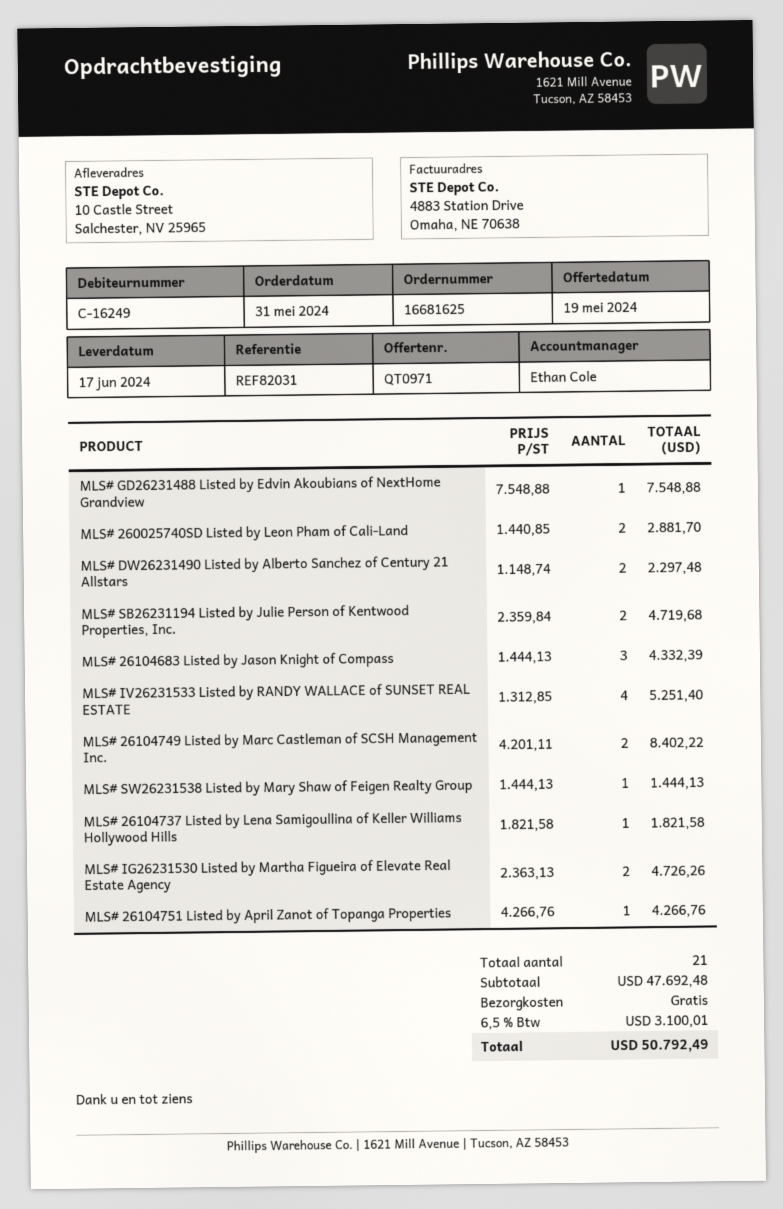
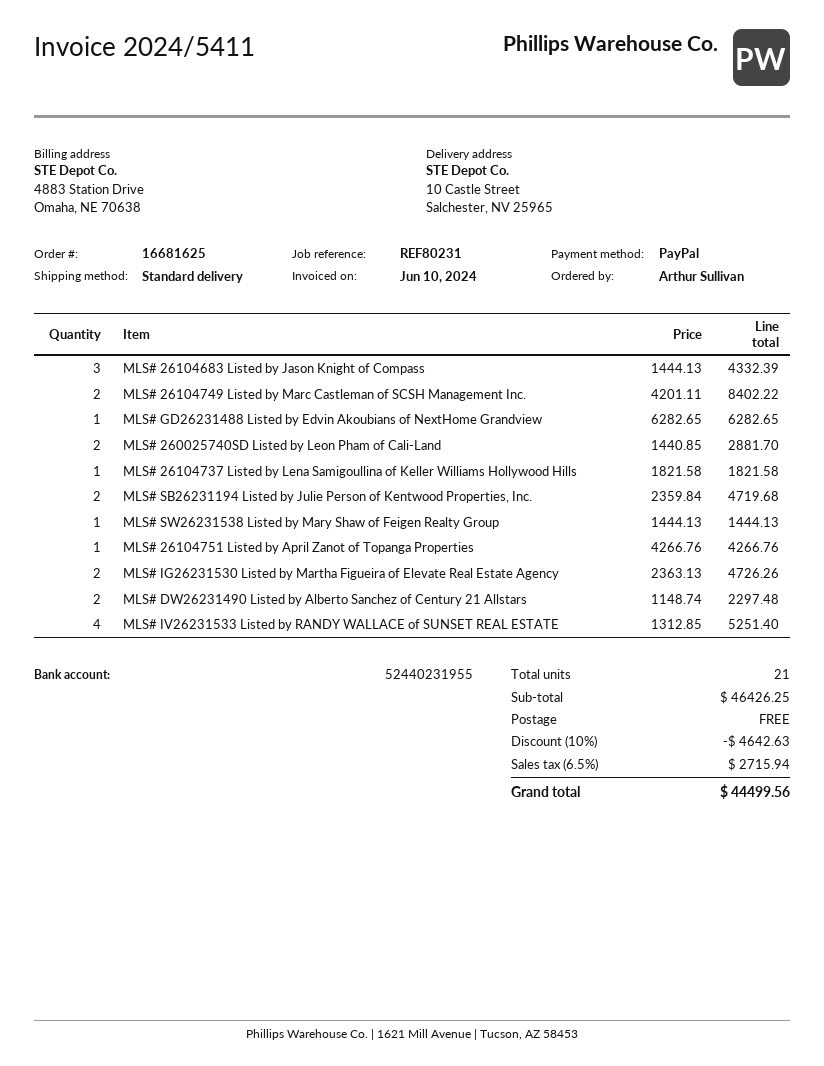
reference: REF82031 -> REF80231
MLS# GD26231488 Listed by Edvin Akoubians of NextHome Grandview: 1 x 7548.88 = 7548.88 -> 1 x 6282.65 = 6282.65
subtotal: 47692.48 -> 46426.25
discount: none -> 10% = 4642.63
tax: 6.5% = 3100.01 -> 6.5% = 2715.94
total: 50792.49 -> 44499.56

